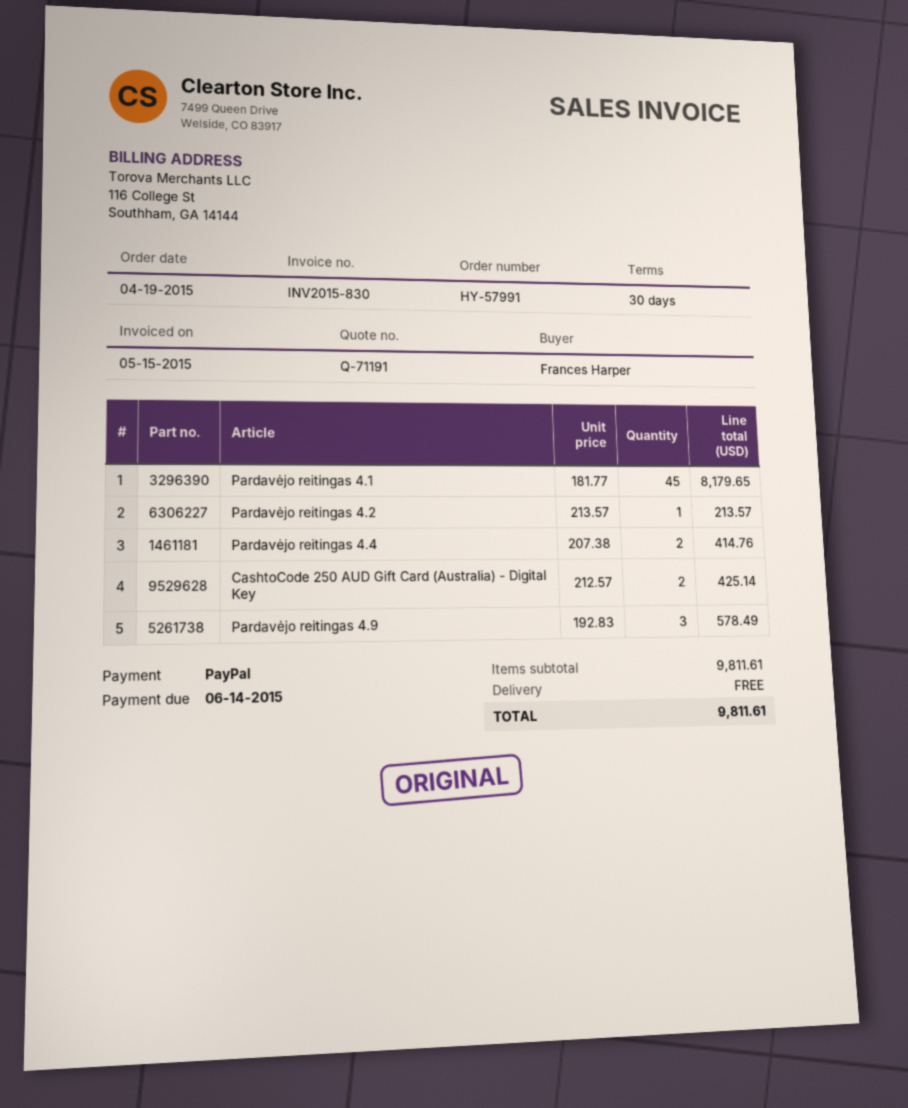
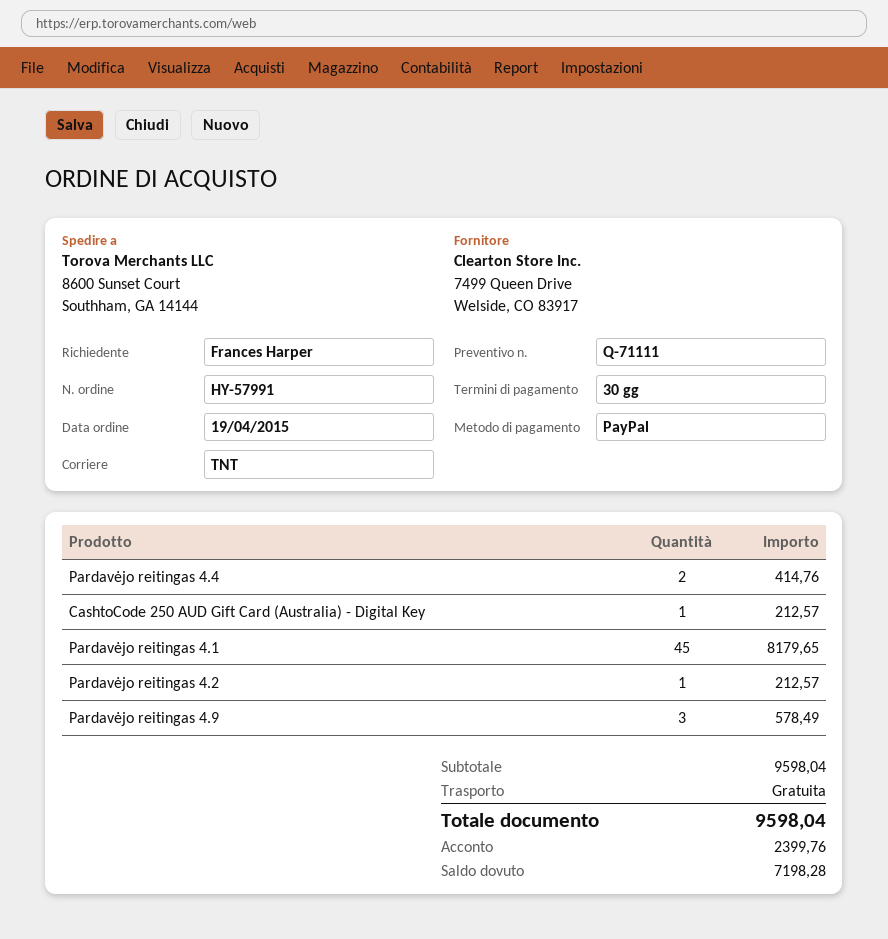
quote number: Q-71191 -> Q-71111
Pardavėjo reitingas 4.2: 1 for 213.57 -> 1 for 212.57
CashtoCode 250 AUD Gift Card (Australia) - Digital Key: 2 for 425.14 -> 1 for 212.57
subtotal: 9811.61 -> 9598.04
total: 9811.61 -> 9598.04

